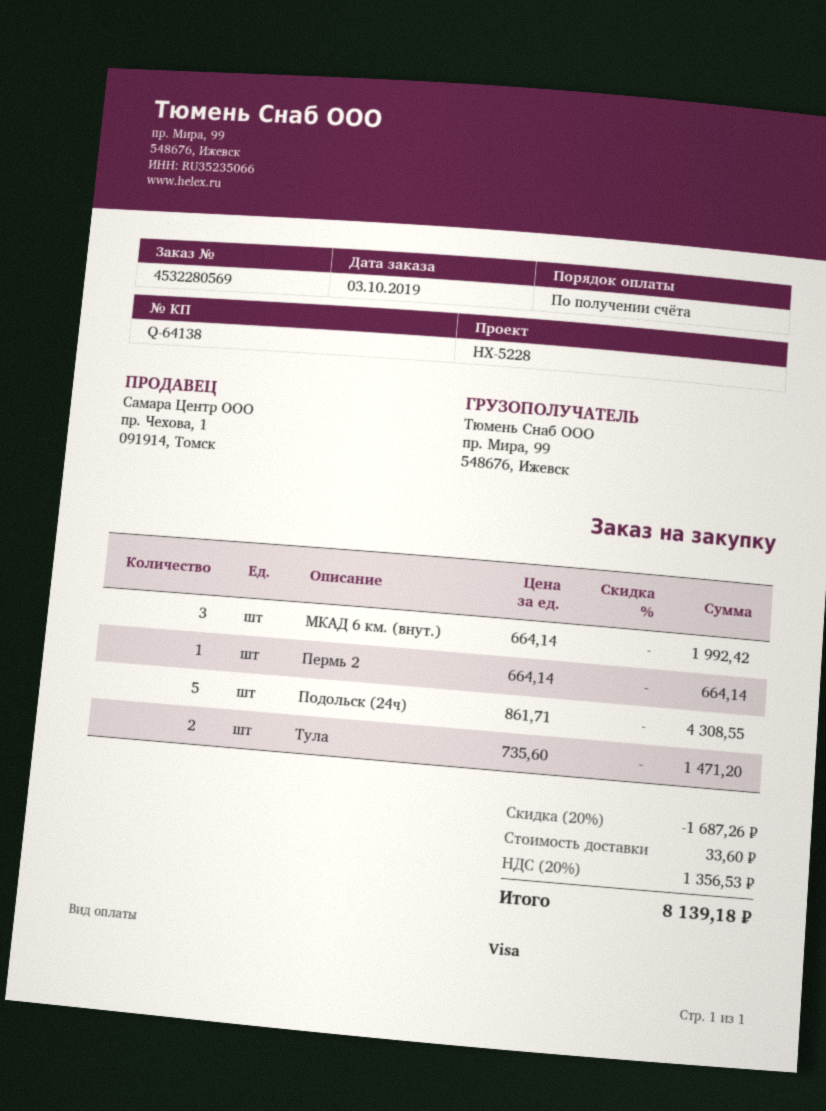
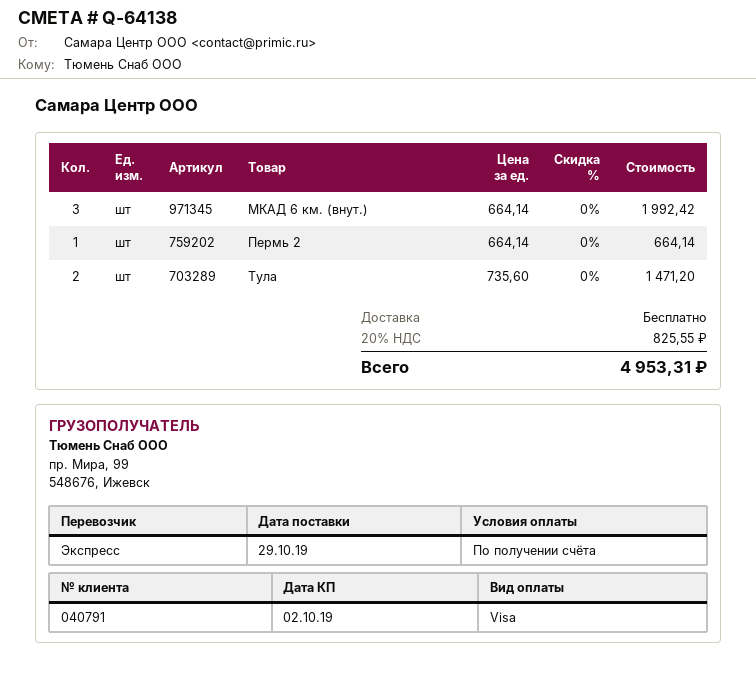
Подольск (24ч): 5 x 861.71 = 4308.55 -> none
discount: 20% = 1687.26 -> none
shipping: 33.60 -> 0.00
tax: 20% = 1356.53 -> 20% = 825.55
total: 8139.18 -> 4953.31

